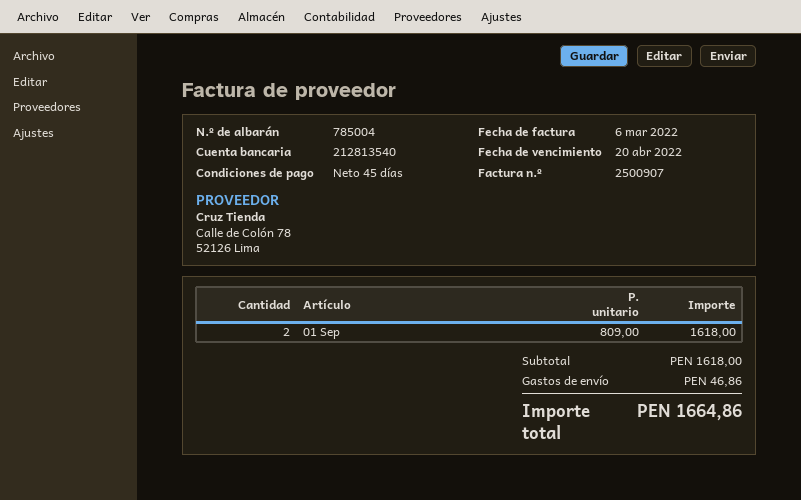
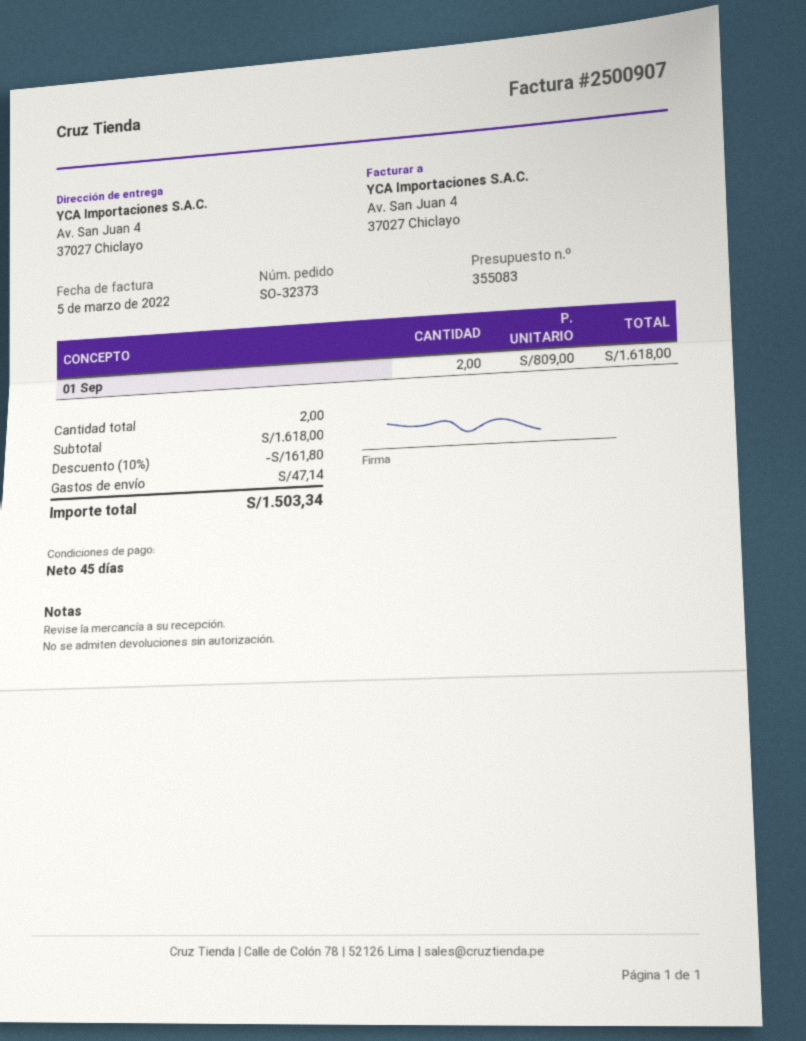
invoice date: 2022-03-06 -> 2022-03-05
discount: none -> 10% = 161.80
shipping: 46.86 -> 47.14
total: 1664.86 -> 1503.34

